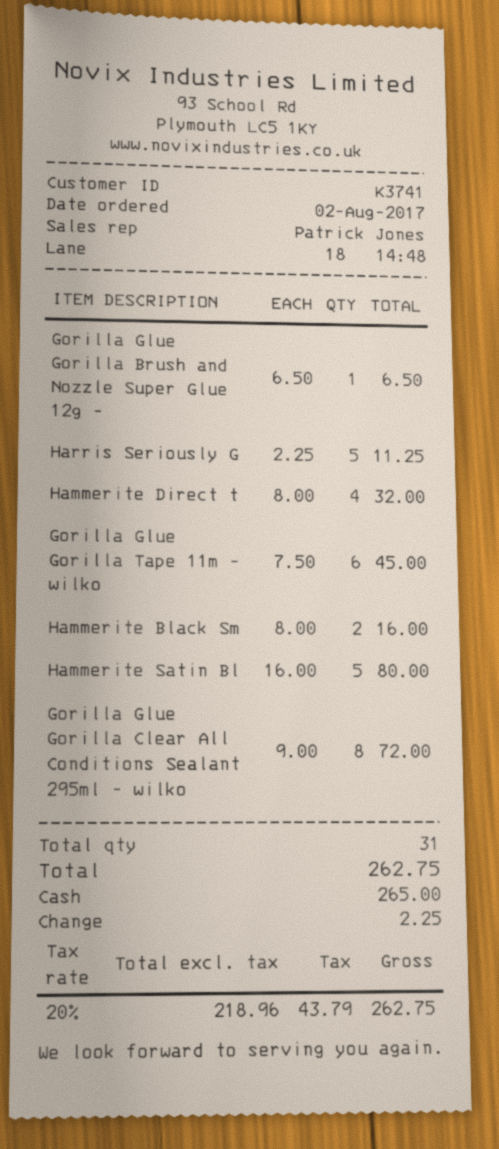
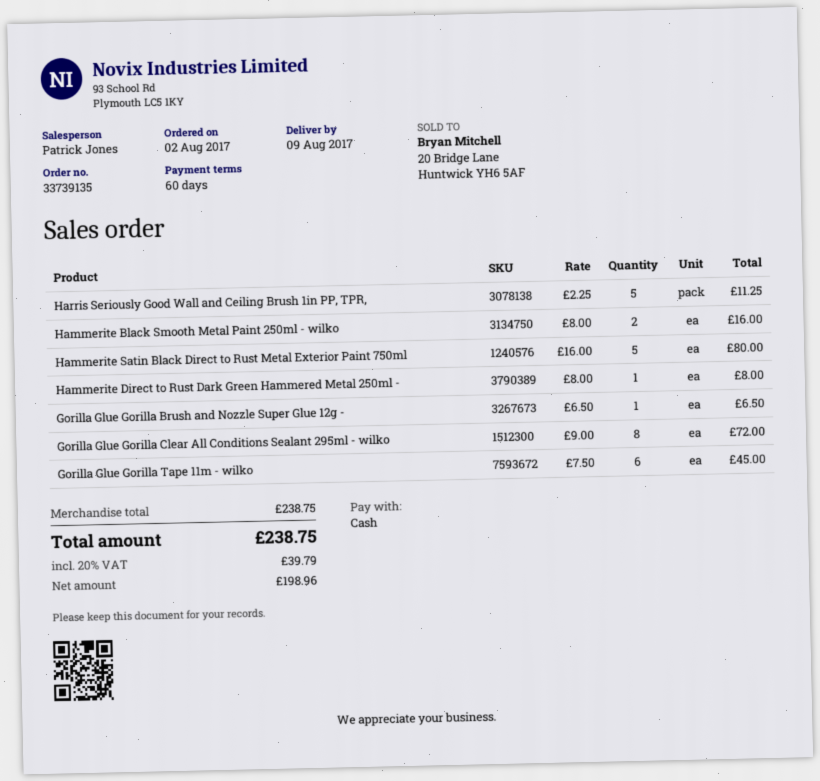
Hammerite Direct t: 4 x 8.00 = 32.00 -> 1 x 8.00 = 8.00
net: 218.96 -> 198.96
tax: 20% = 43.79 -> 20% = 39.79
total: 262.75 -> 238.75

